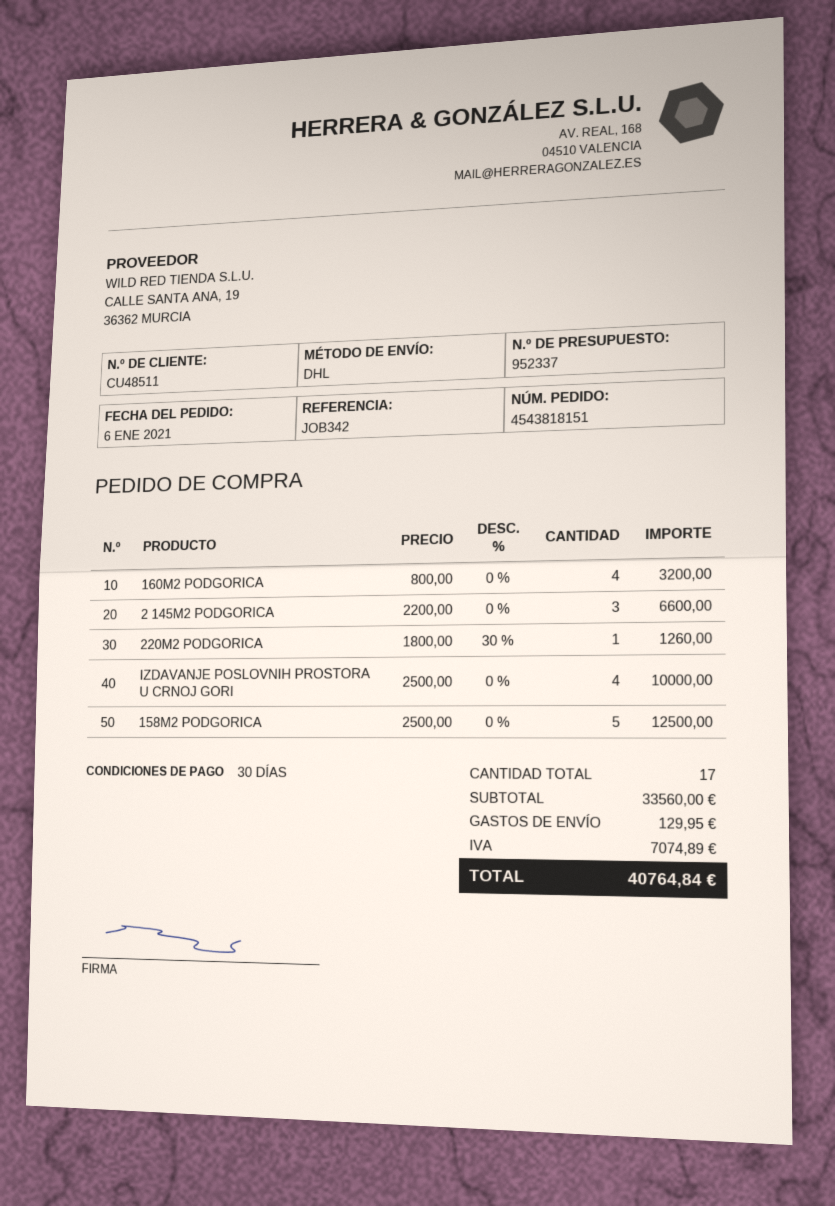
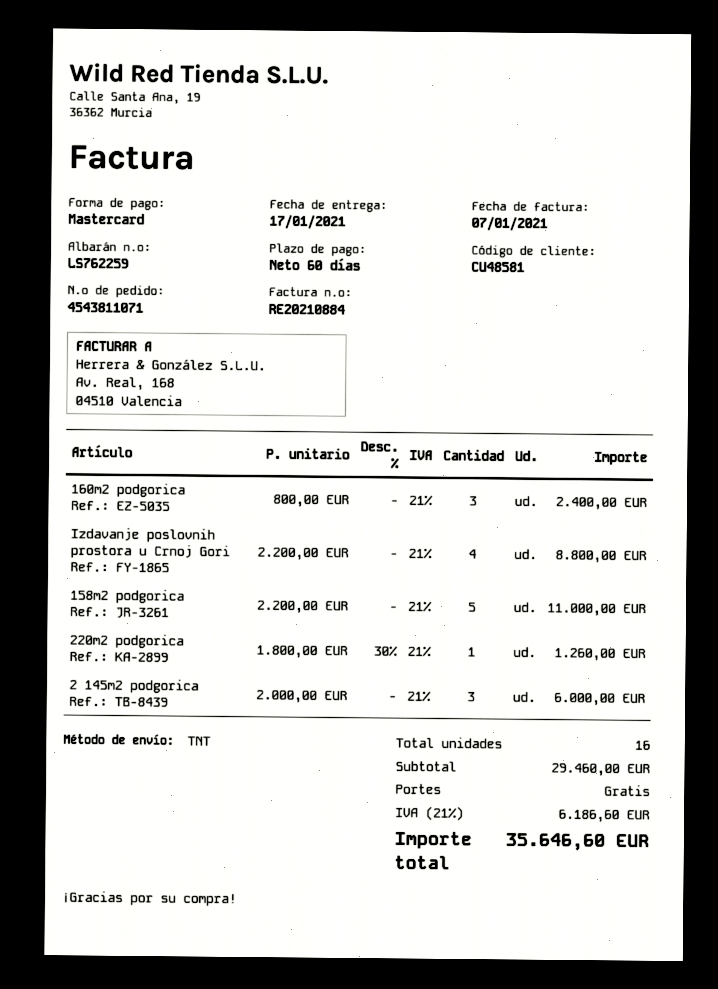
order number: 4543818151 -> 4543811071
payment terms: 30 days -> 60 days
customer number: CU48511 -> CU48581
shipping method: DHL -> TNT
160M2 PODGORICA: 4 x 800.00 = 3200.00 -> 3 x 800.00 = 2400.00
2 145M2 PODGORICA: 3 x 2200.00 = 6600.00 -> 3 x 2000.00 = 6000.00
IZDAVANJE POSLOVNIH PROSTORA U CRNOJ GORI: 4 x 2500.00 = 10000.00 -> 4 x 2200.00 = 8800.00
158M2 PODGORICA: 5 x 2500.00 = 12500.00 -> 5 x 2200.00 = 11000.00
total quantity: 17 -> 16
subtotal: 33560.00 -> 29460.00
shipping: 129.95 -> 0.00
tax: 7074.89 -> 6186.60
total: 40764.84 -> 35646.60

